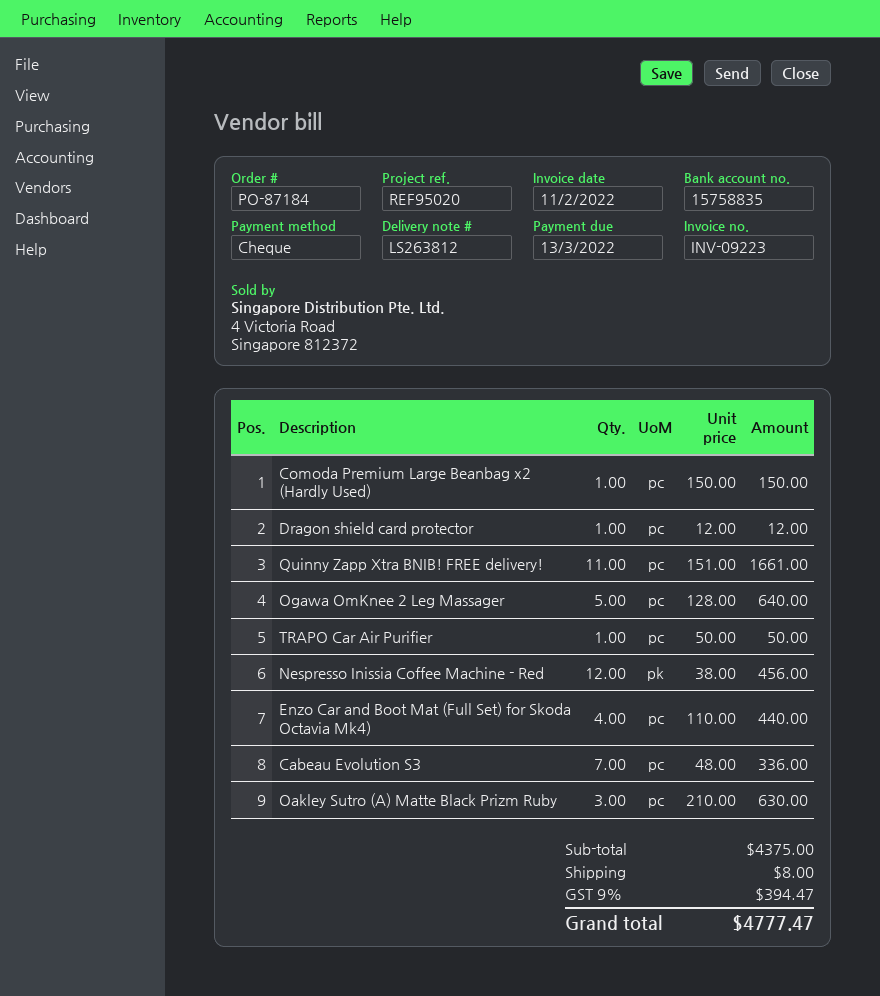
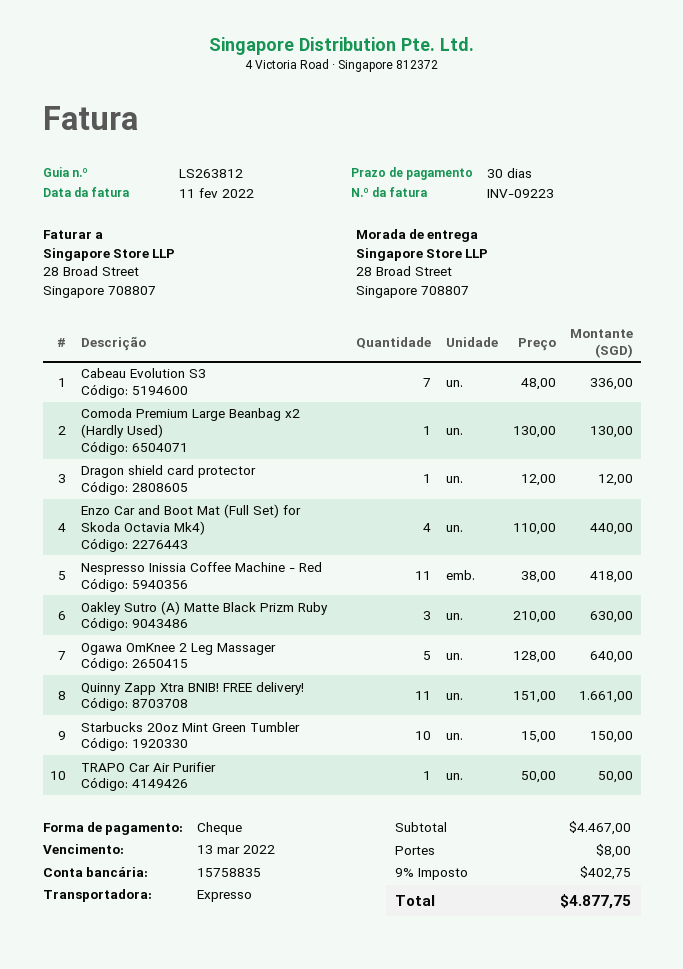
Comoda Premium Large Beanbag x2 (Hardly Used): 1 x 150.00 = 150.00 -> 1 x 130.00 = 130.00
Nespresso Inissia Coffee Machine - Red: 12 x 38.00 = 456.00 -> 11 x 38.00 = 418.00
Starbucks 20oz Mint Green Tumbler: none -> 10 x 15.00 = 150.00
subtotal: 4375.00 -> 4467.00
tax: 9% = 394.47 -> 9% = 402.75
total: 4777.47 -> 4877.75

